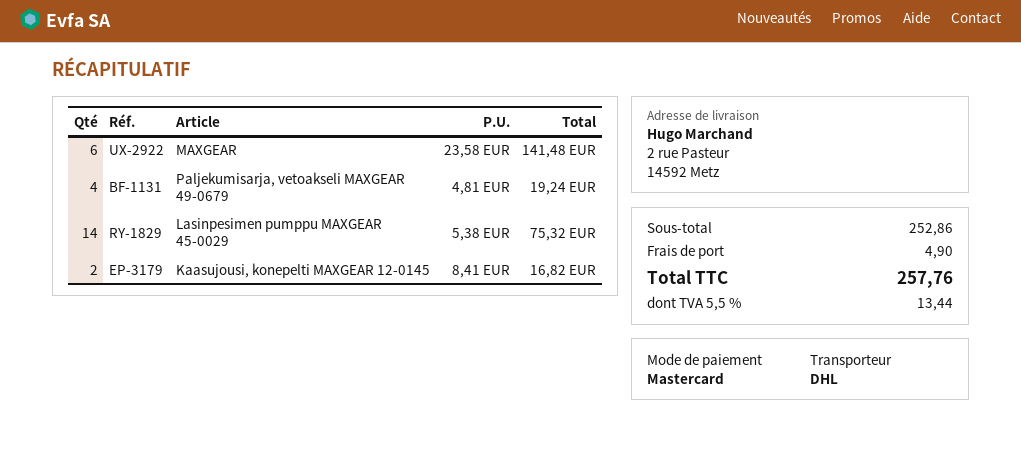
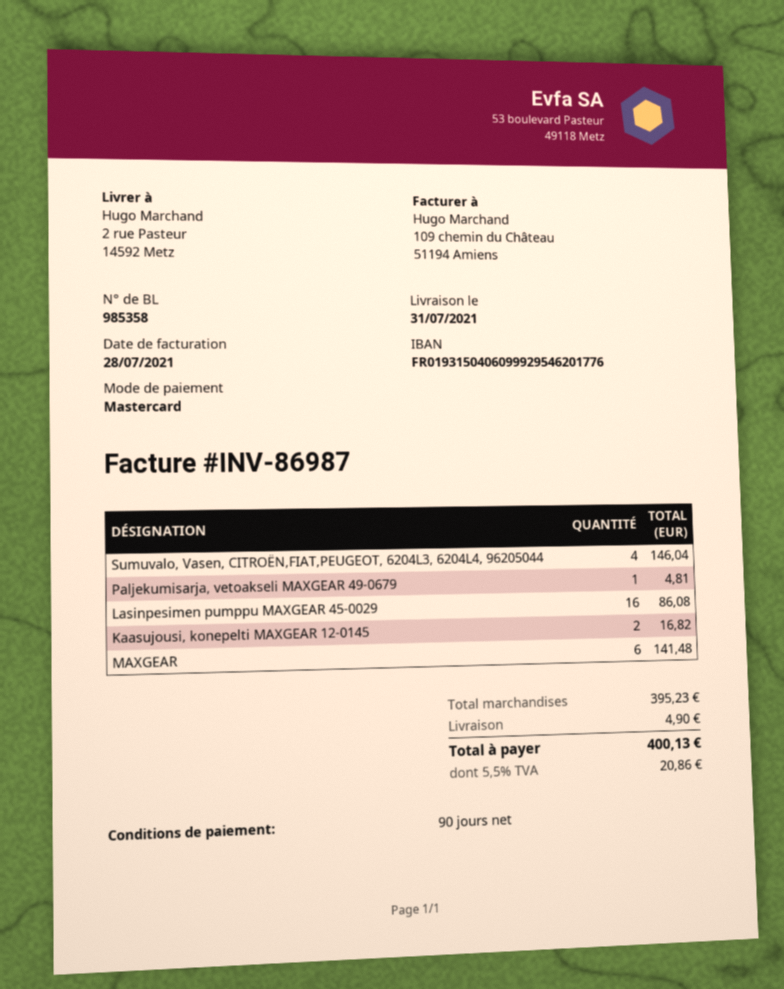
Paljekumisarja, vetoakseli MAXGEAR 49-0679: 4 for 19.24 -> 1 for 4.81
Lasinpesimen pumppu MAXGEAR 45-0029: 14 for 75.32 -> 16 for 86.08
Sumuvalo, Vasen, CITROËN,FIAT,PEUGEOT, 6204L3, 6204L4, 96205044: none -> 4 for 146.04
subtotal: 252.86 -> 395.23
tax: 5.5% = 13.44 -> 5.5% = 20.86
total: 257.76 -> 400.13

